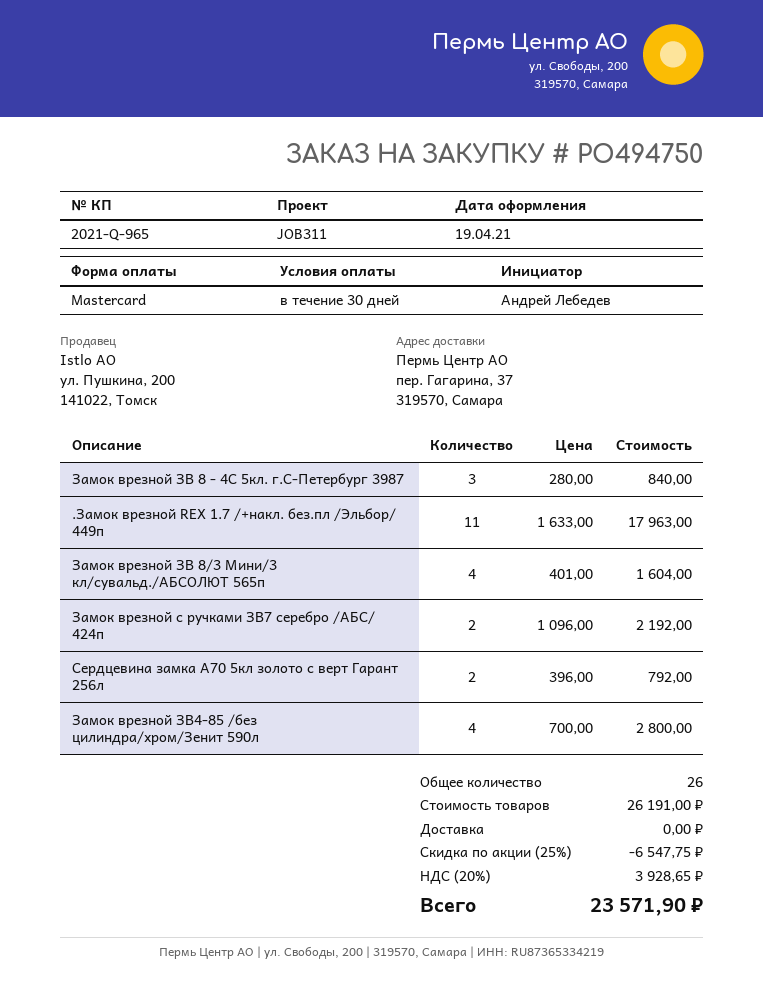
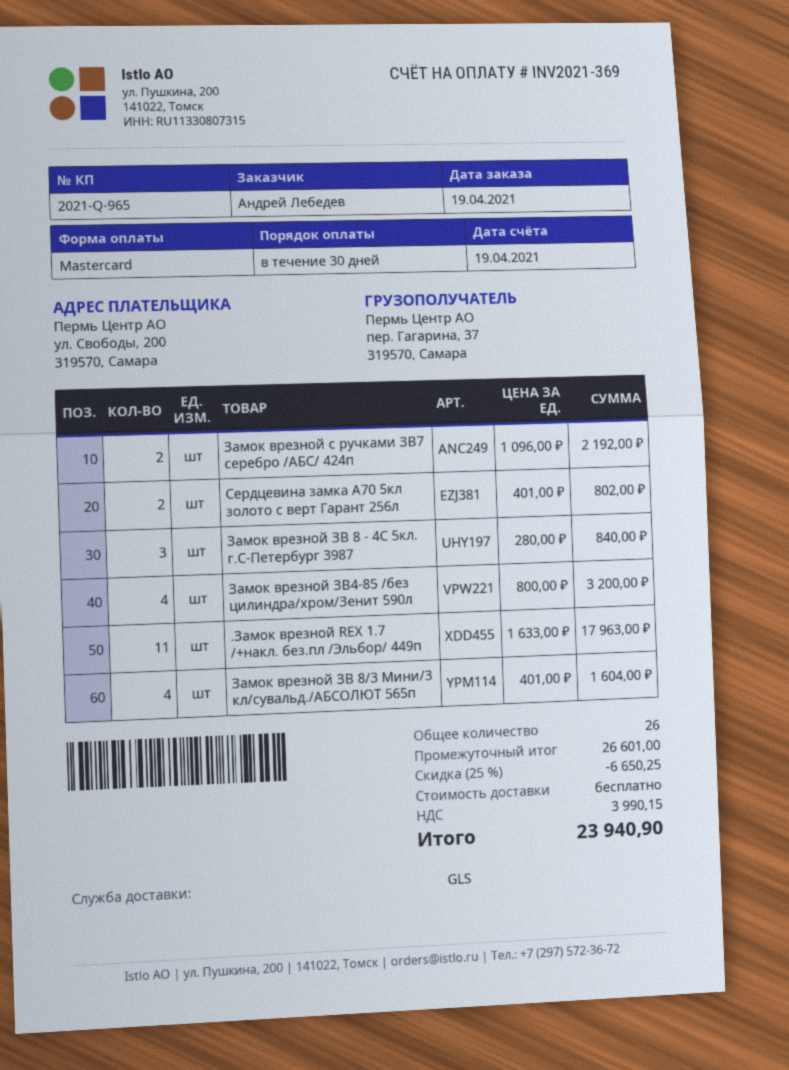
Сердцевина замка А70 5кл золото с верт Гарант 256л: 2 x 396.00 = 792.00 -> 2 x 401.00 = 802.00
Замок врезной ЗВ4-85 /без цилиндра/хром/Зенит 590л: 4 x 700.00 = 2800.00 -> 4 x 800.00 = 3200.00
subtotal: 26191.00 -> 26601.00
discount: 25% = 6547.75 -> 25% = 6650.25
tax: 3928.65 -> 3990.15
total: 23571.90 -> 23940.90

